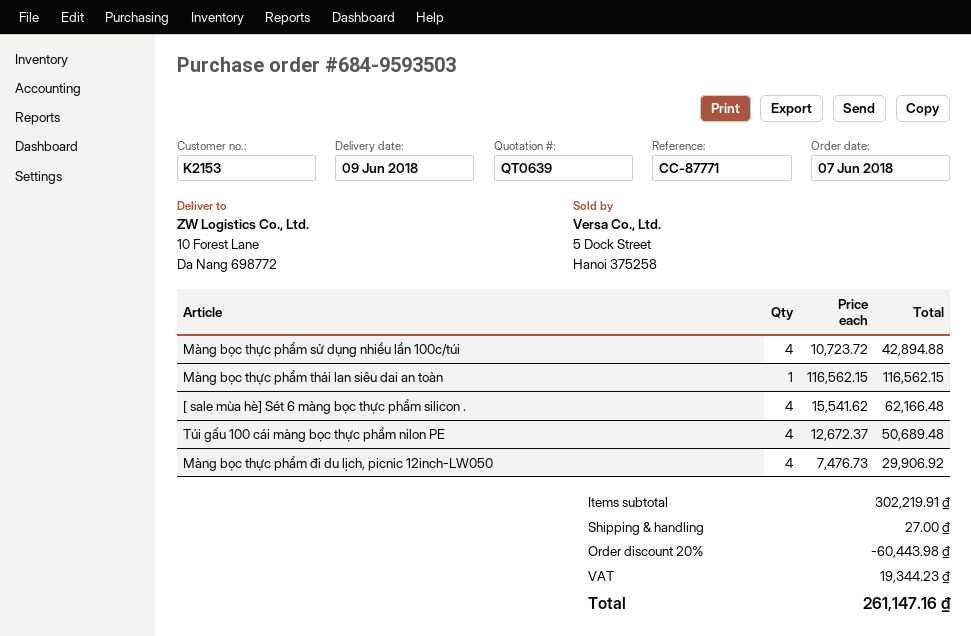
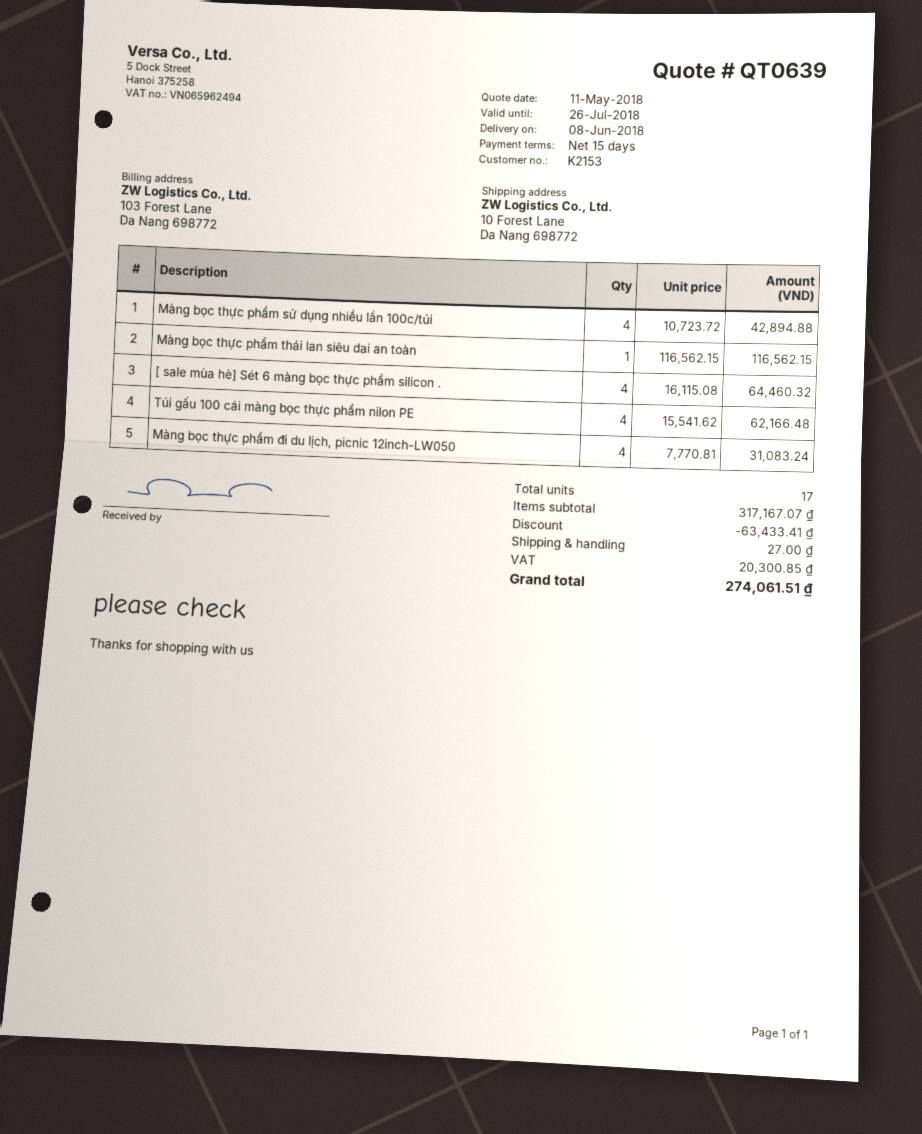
delivery date: 2018-06-09 -> 2018-06-08
[ sale mùa hè] Sét 6 màng bọc thực phẩm silicon .: 4 x 15541.62 = 62166.48 -> 4 x 16115.08 = 64460.32
Túi gấu 100 cái màng bọc thực phẩm nilon PE: 4 x 12672.37 = 50689.48 -> 4 x 15541.62 = 62166.48
Màng bọc thực phẩm đi du lịch, picnic 12inch-LW050: 4 x 7476.73 = 29906.92 -> 4 x 7770.81 = 31083.24
subtotal: 302219.91 -> 317167.07
discount: 60443.98 -> 63433.41
tax: 19344.23 -> 20300.85
total: 261147.16 -> 274061.51

